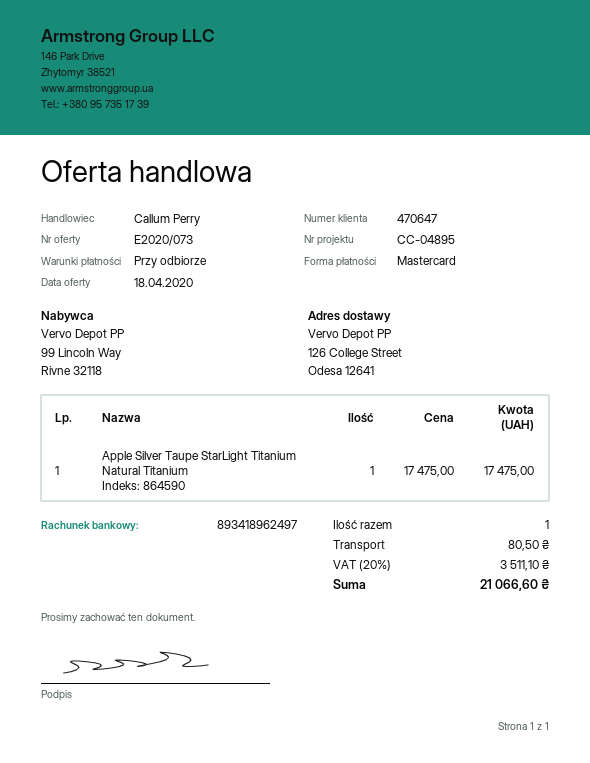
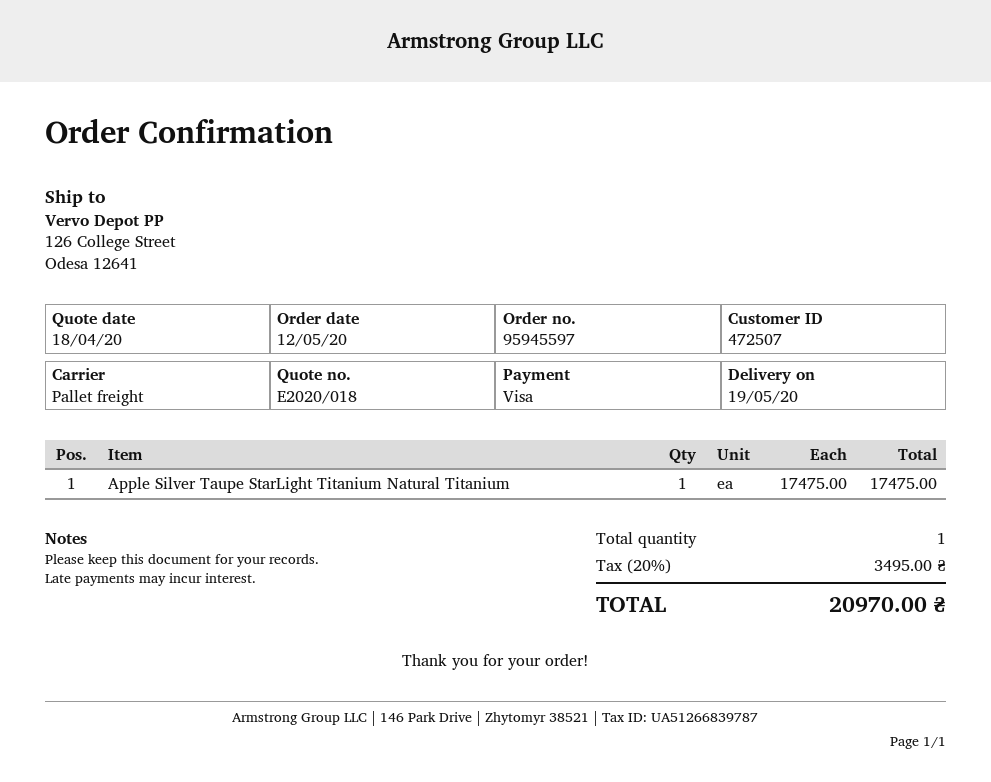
quote number: E2020/073 -> E2020/018
customer number: 470647 -> 472507
payment method: Mastercard -> Visa
shipping: 80.50 -> none
tax: 20% = 3511.10 -> 20% = 3495.00
total: 21066.60 -> 20970.00

